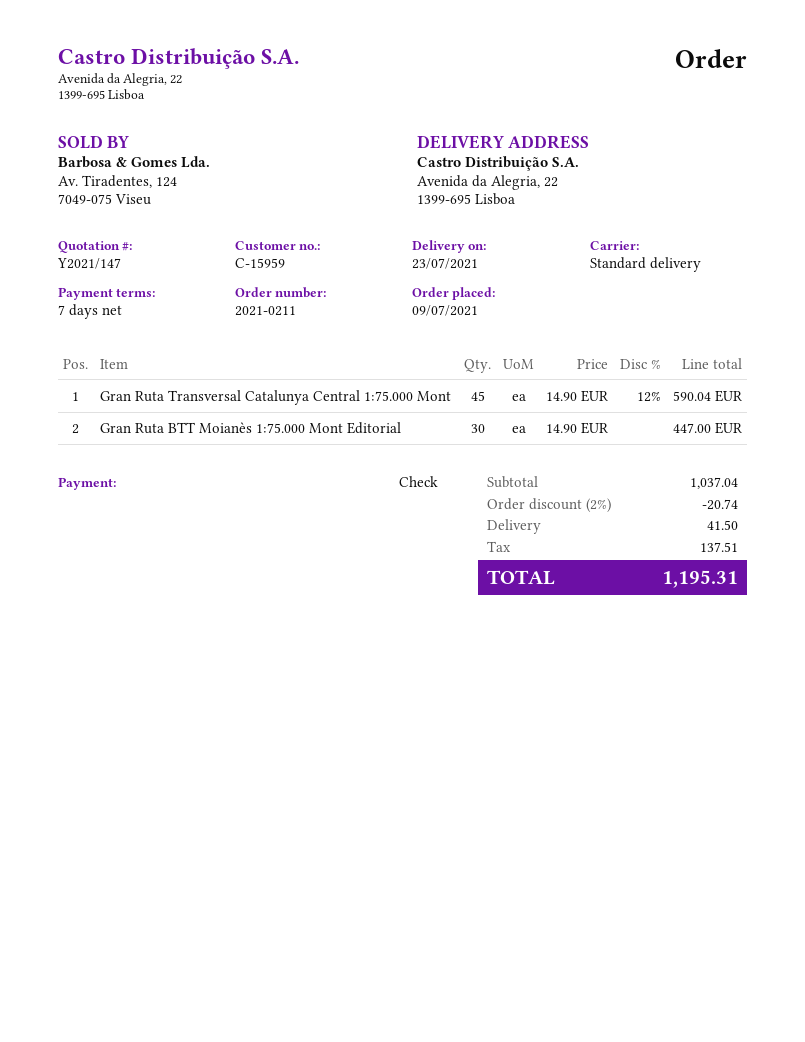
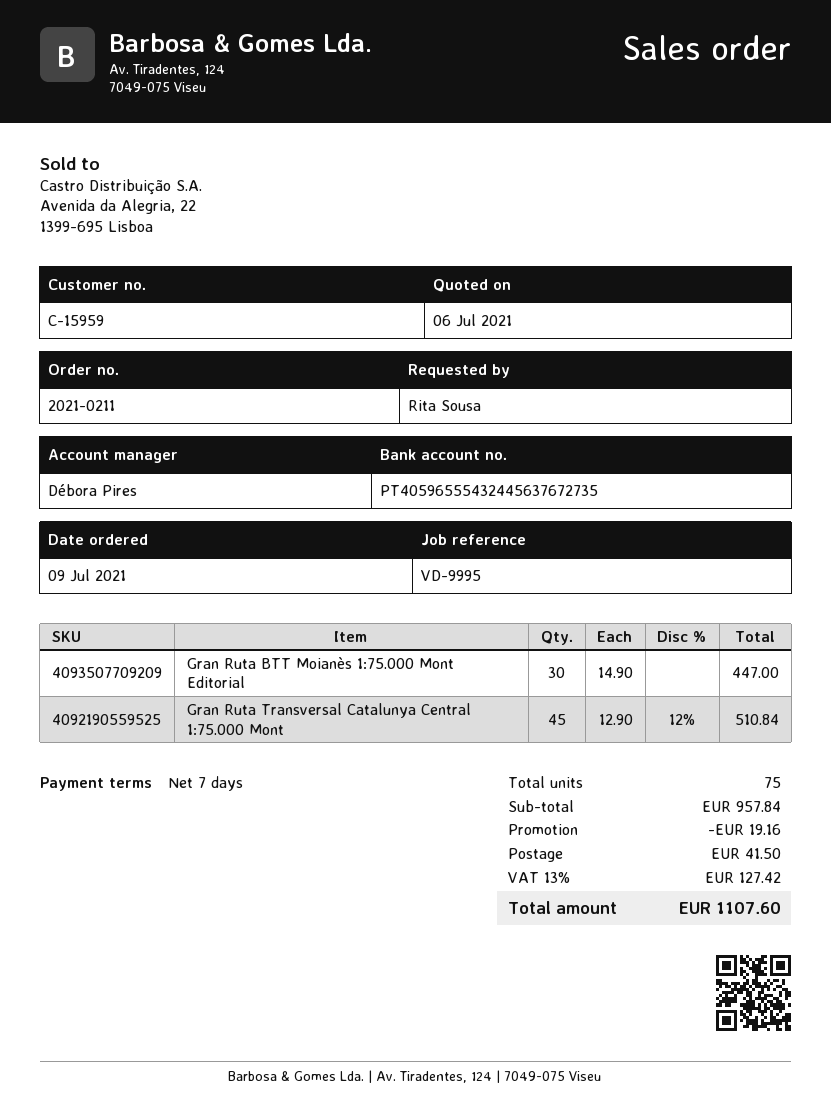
Gran Ruta Transversal Catalunya Central 1:75.000 Mont: 45 x 14.90 - 12% = 590.04 -> 45 x 12.90 - 12% = 510.84
subtotal: 1037.04 -> 957.84
discount: 20.74 -> 19.16
tax: 137.51 -> 127.42
total: 1195.31 -> 1107.60

